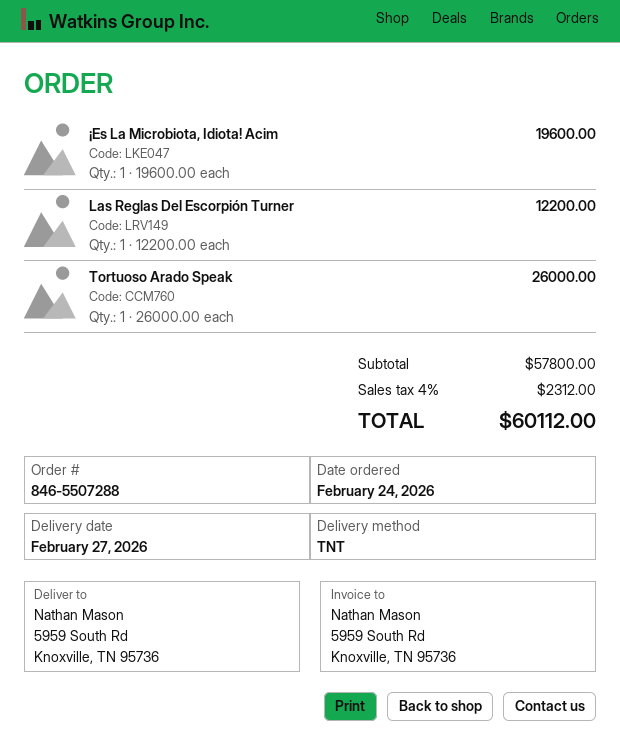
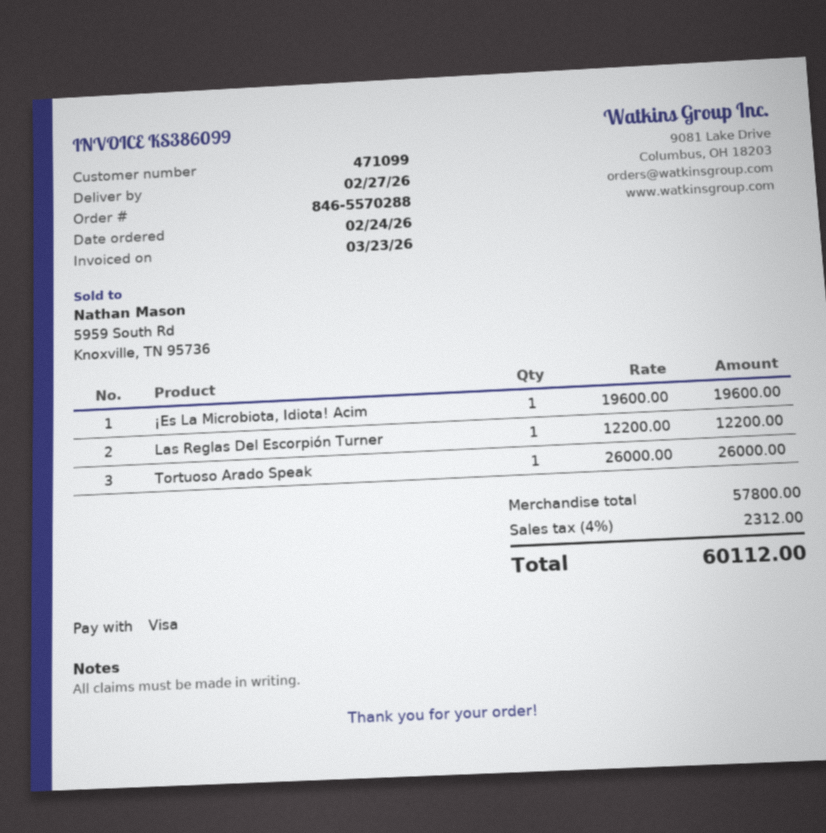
order number: 846-5507288 -> 846-5570288

